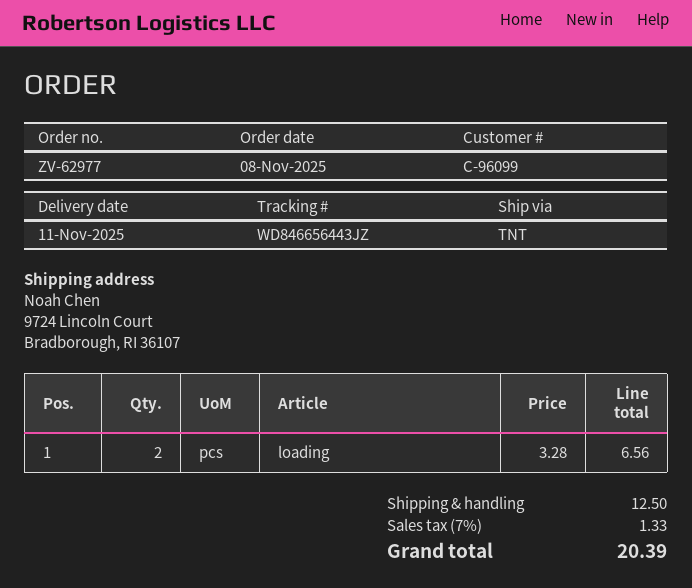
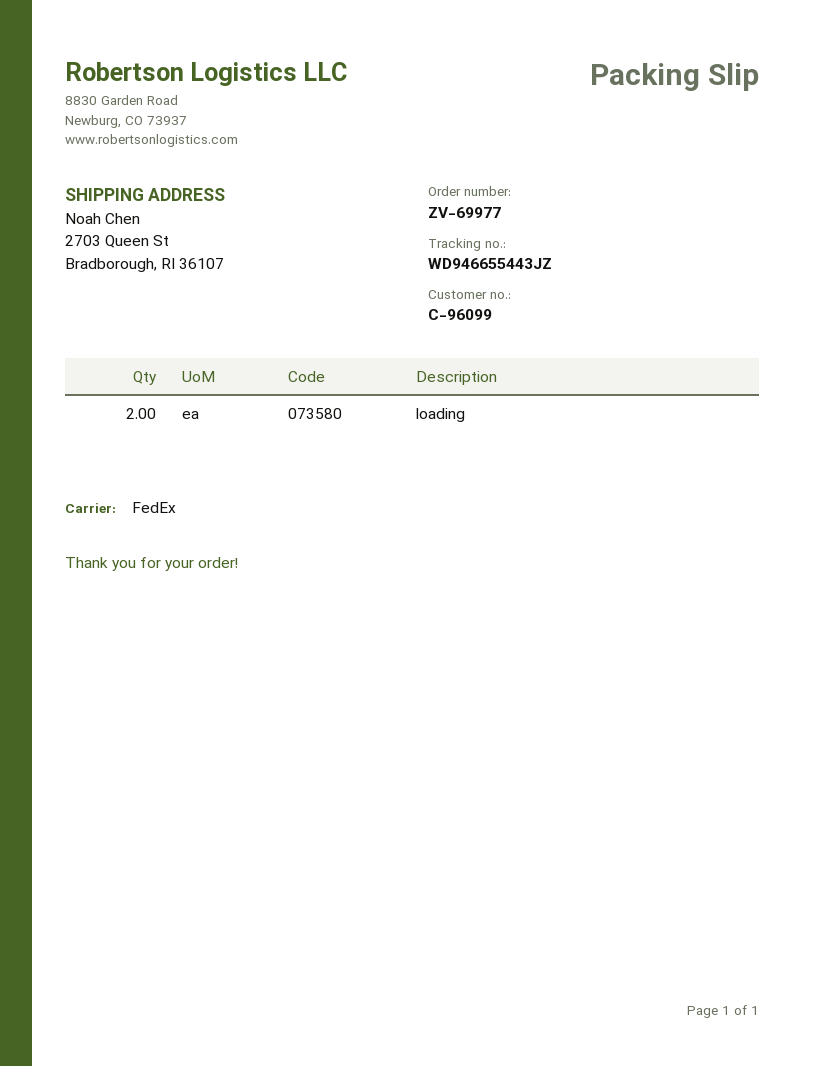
order number: ZV-62977 -> ZV-69977
shipping method: TNT -> FedEx
tracking number: WD846656443JZ -> WD946655443JZ
ship to: 9724 Lincoln Court, Bradborough, RI 36107 -> 2703 Queen St, Bradborough, RI 36107

